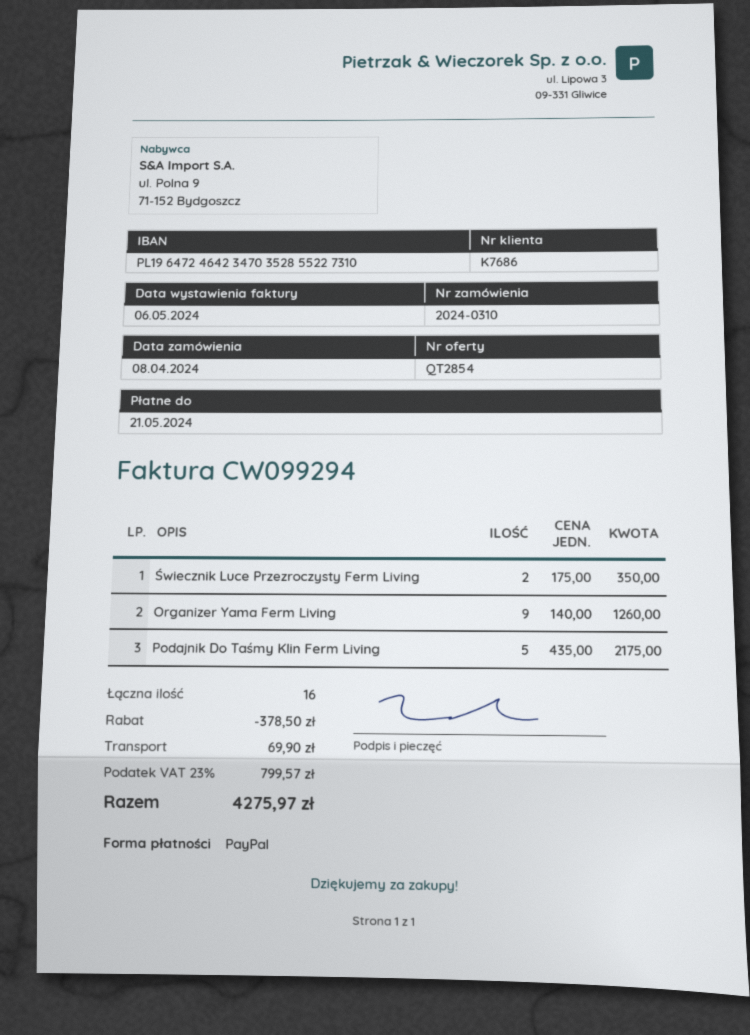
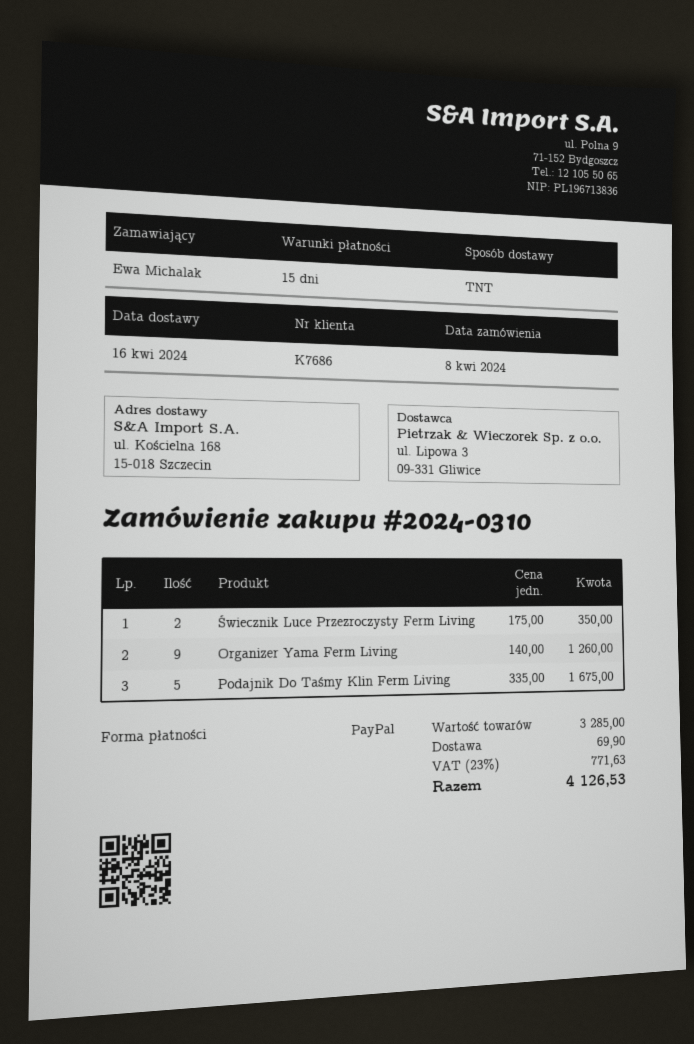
Podajnik Do Taśmy Klin Ferm Living: 5 x 435.00 = 2175.00 -> 5 x 335.00 = 1675.00
discount: 378.50 -> none
tax: 23% = 799.57 -> 23% = 771.63
total: 4275.97 -> 4126.53

